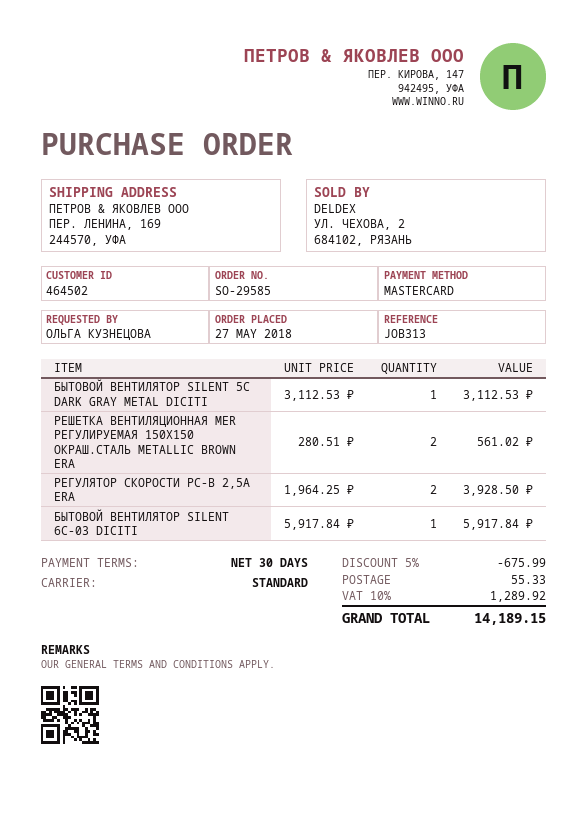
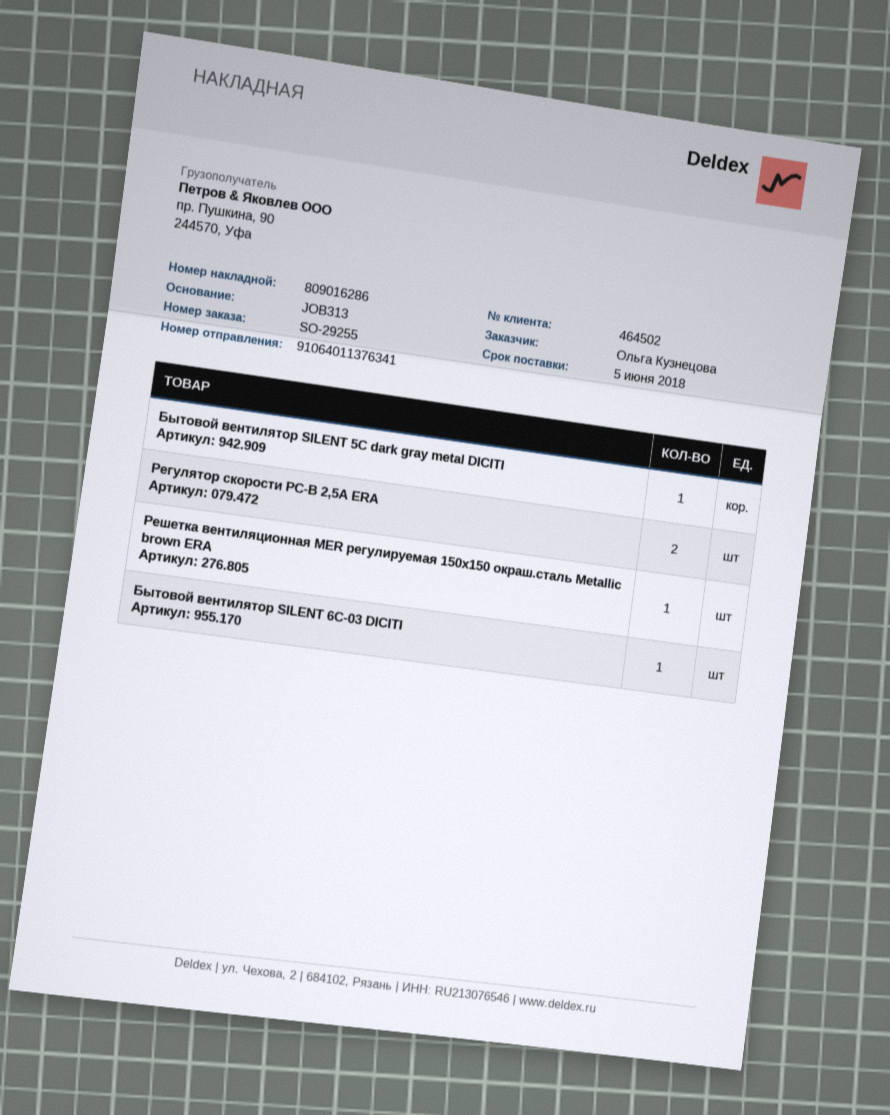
order number: SO-29585 -> SO-29255
ship to: ПЕР. ЛЕНИНА, 169, 244570, УФА -> пр. Пушкина, 90, 244570, Уфа
РЕШЕТКА ВЕНТИЛЯЦИОННАЯ MER РЕГУЛИРУЕМАЯ 150X150 ОКРАШ.СТАЛЬ METALLIC BROWN ERA: 2 -> 1

